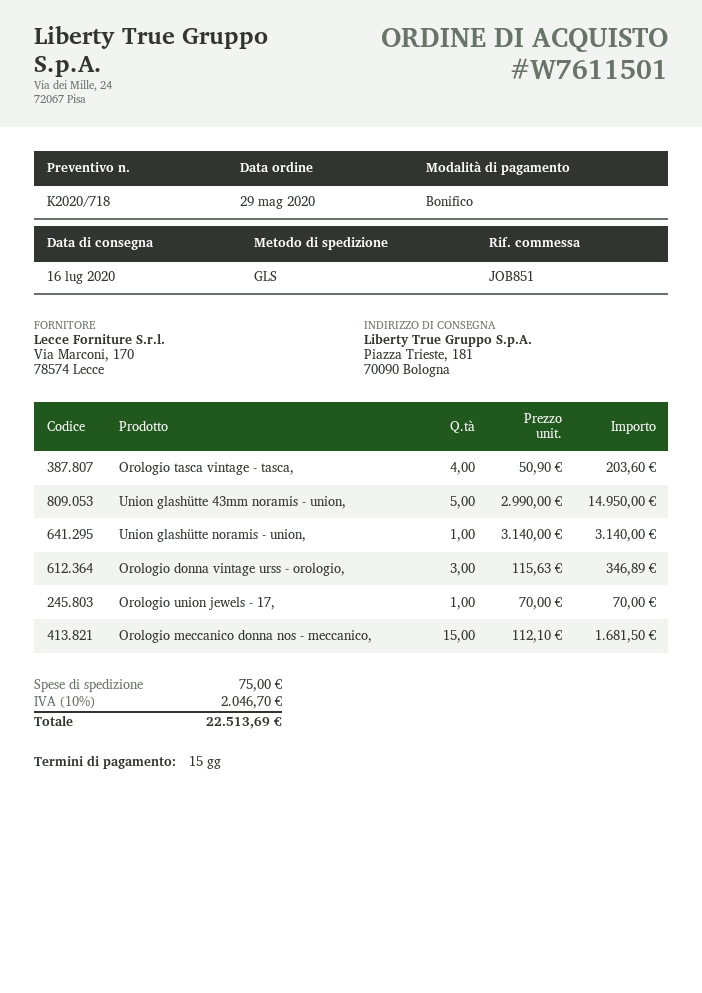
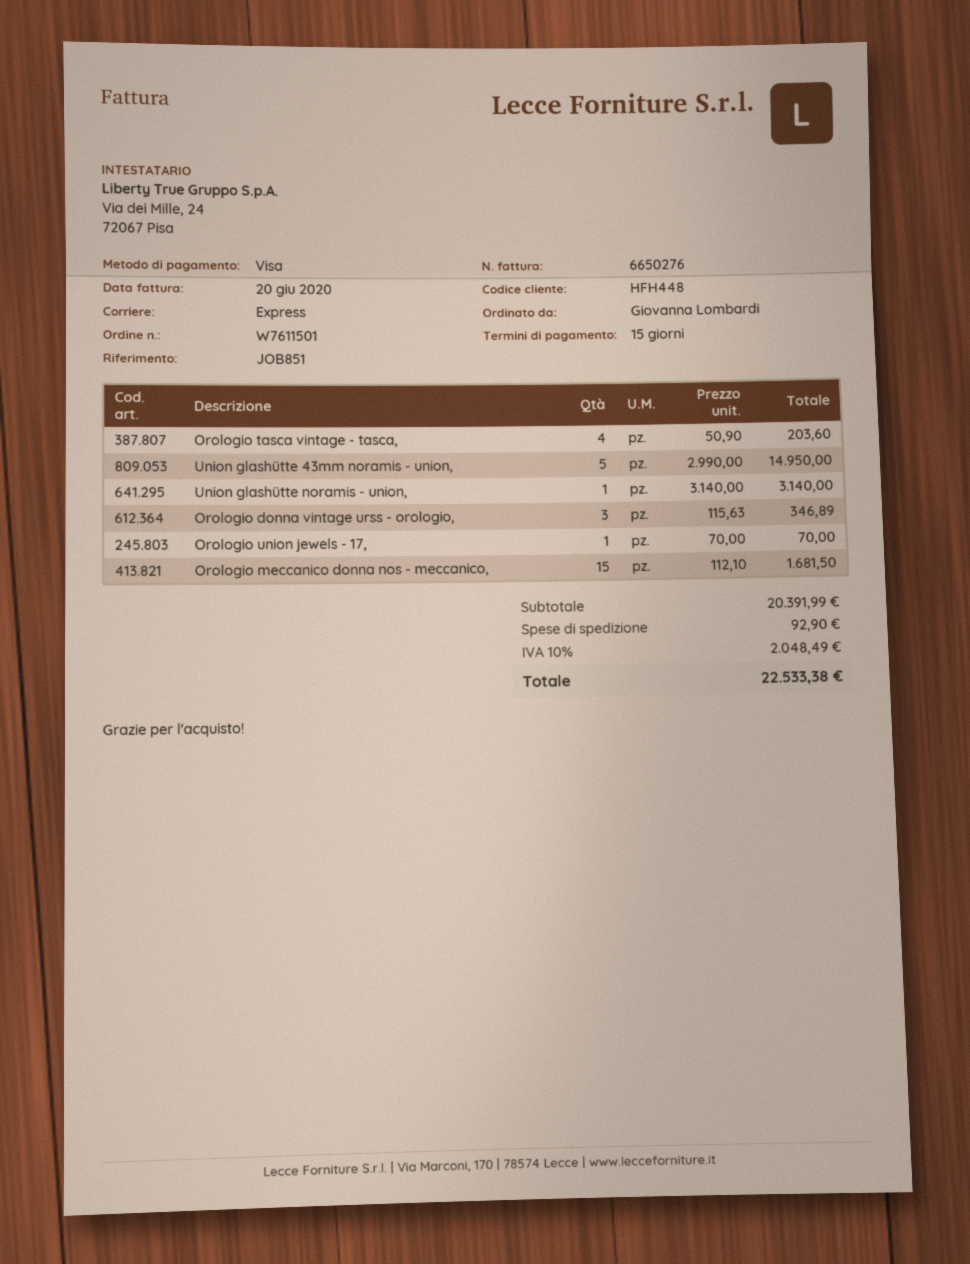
payment method: bank transfer -> Visa
shipping method: GLS -> express
shipping: 75.00 -> 92.90
tax: 10% = 2046.70 -> 10% = 2048.49
total: 22513.69 -> 22533.38

